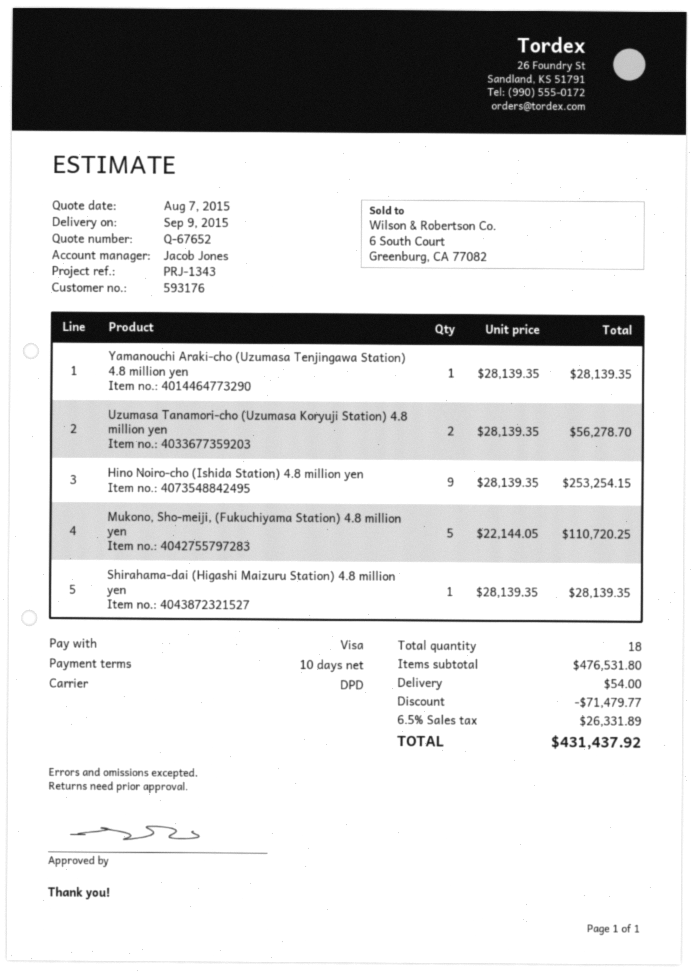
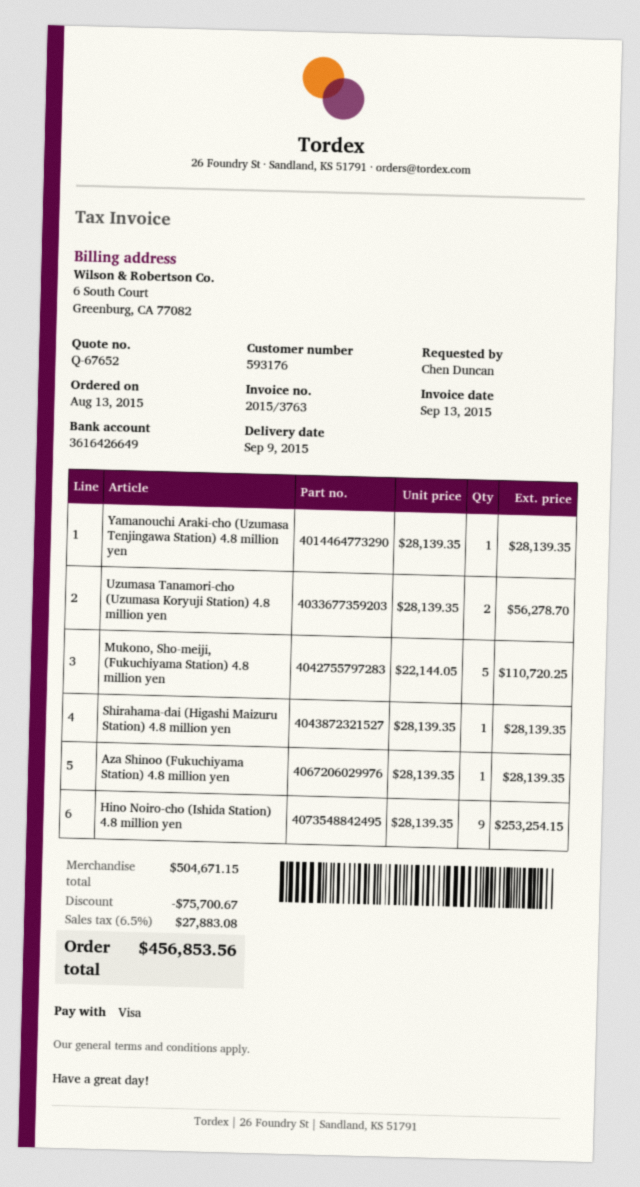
Aza Shinoo (Fukuchiyama Station) 4.8 million yen: none -> 1 x 28139.35 = 28139.35
subtotal: 476531.80 -> 504671.15
discount: 71479.77 -> 75700.67
shipping: 54.00 -> none
tax: 6.5% = 26331.89 -> 6.5% = 27883.08
total: 431437.92 -> 456853.56

